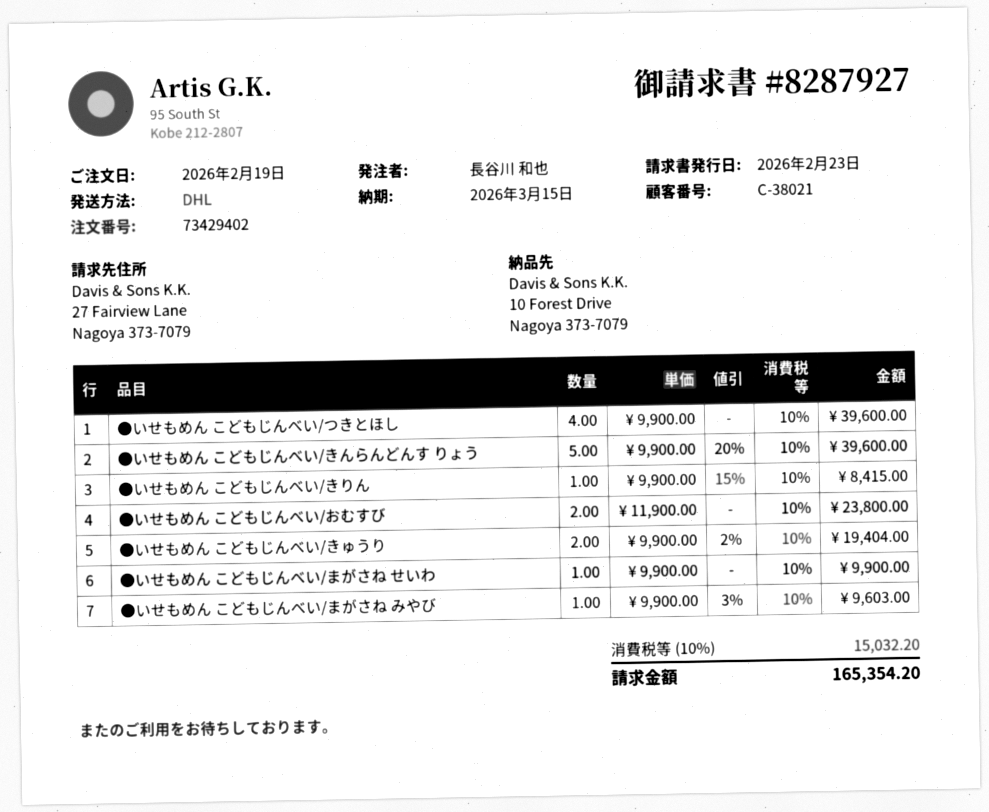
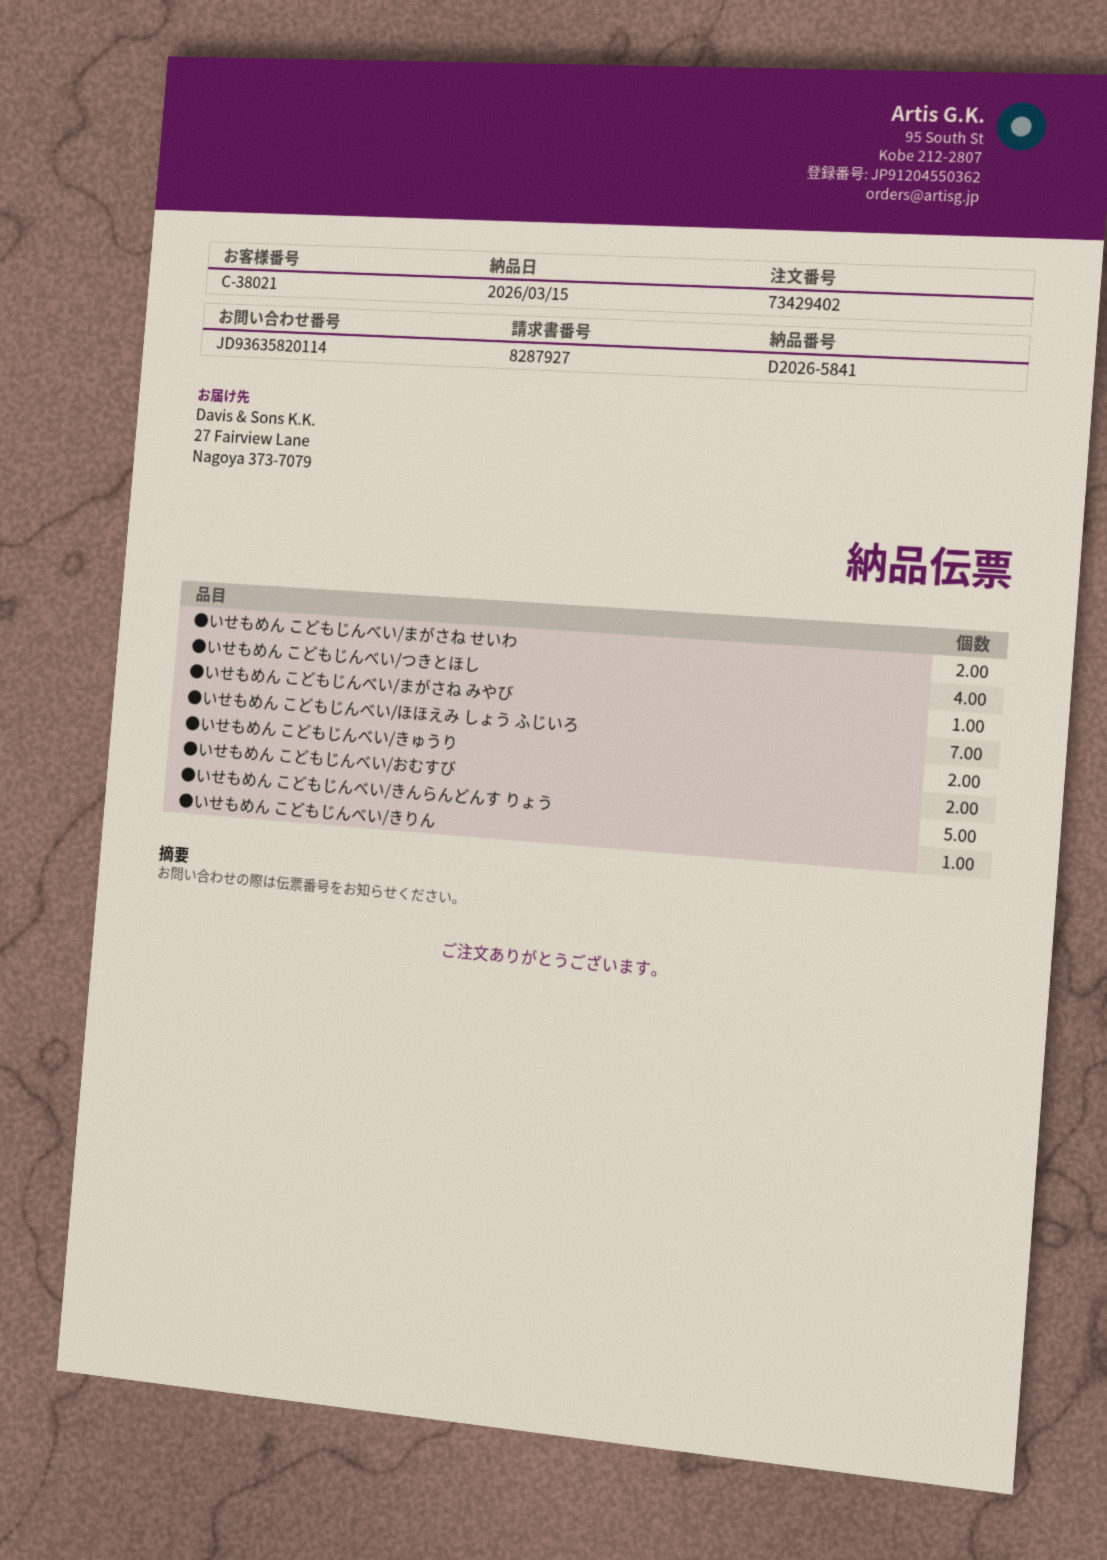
ship to: 10 Forest Drive, Nagoya 373-7079 -> 27 Fairview Lane, Nagoya 373-7079
●いせもめん こどもじんべい/まがさね せいわ: 1 -> 2
●いせもめん こどもじんべい/ほほえみ しょう ふじいろ: none -> 7

